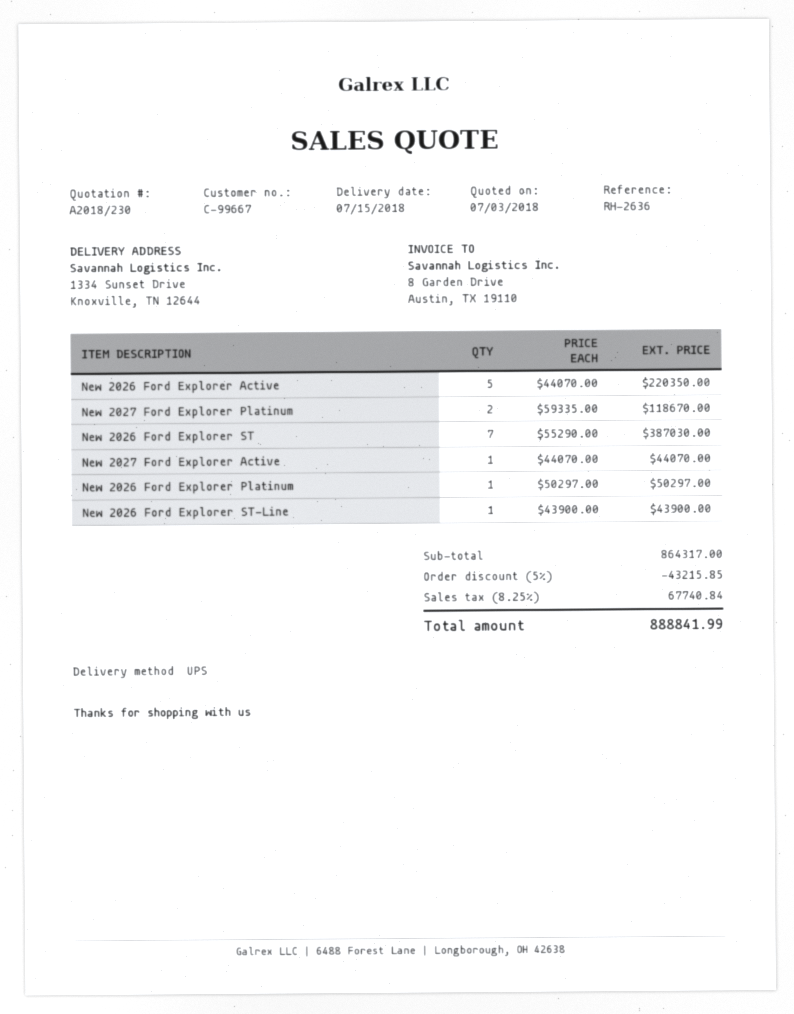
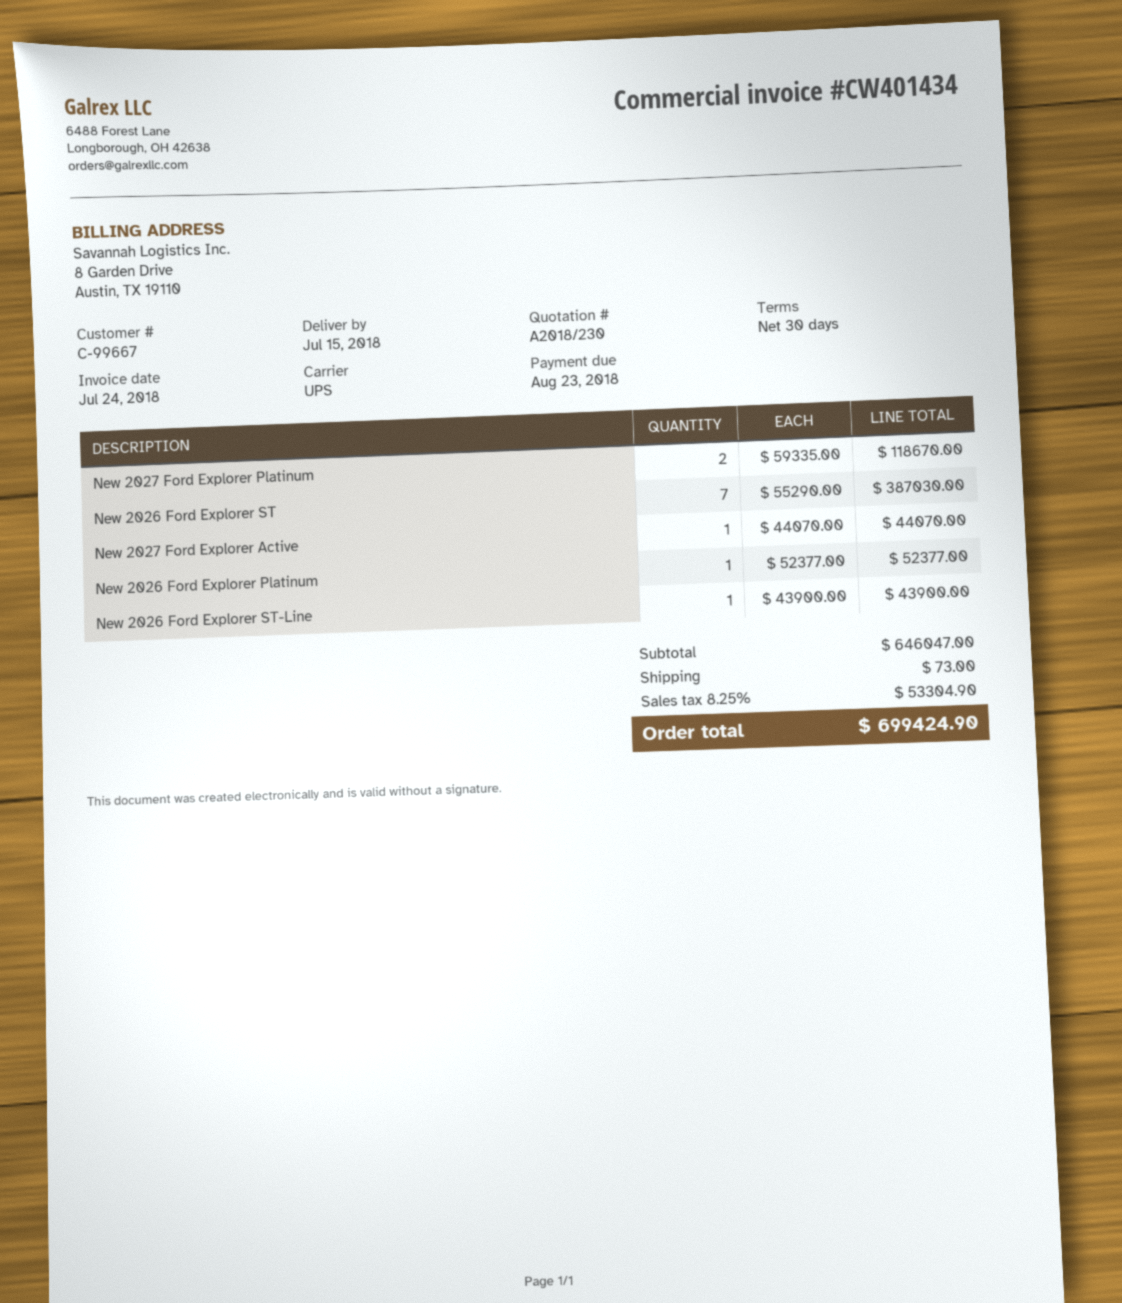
New 2026 Ford Explorer Active: 5 x 44070.00 = 220350.00 -> none
New 2026 Ford Explorer Platinum: 1 x 50297.00 = 50297.00 -> 1 x 52377.00 = 52377.00
subtotal: 864317.00 -> 646047.00
discount: 5% = 43215.85 -> none
shipping: none -> 73.00
tax: 8.25% = 67740.84 -> 8.25% = 53304.90
total: 888841.99 -> 699424.90

